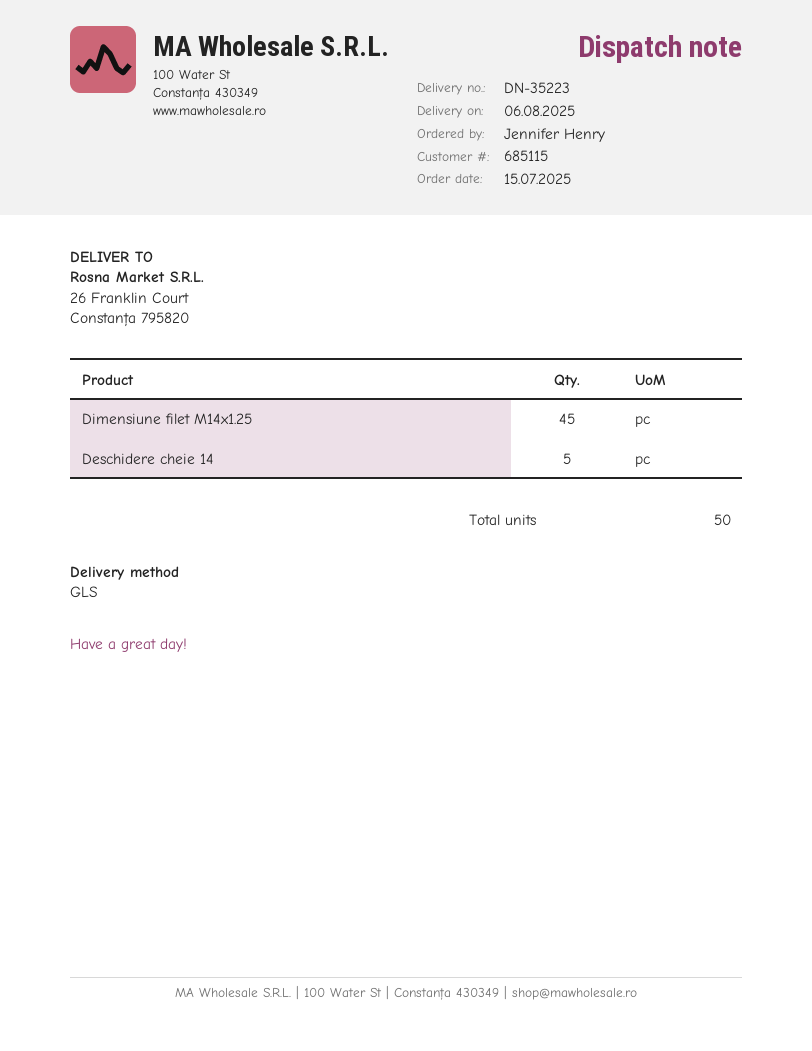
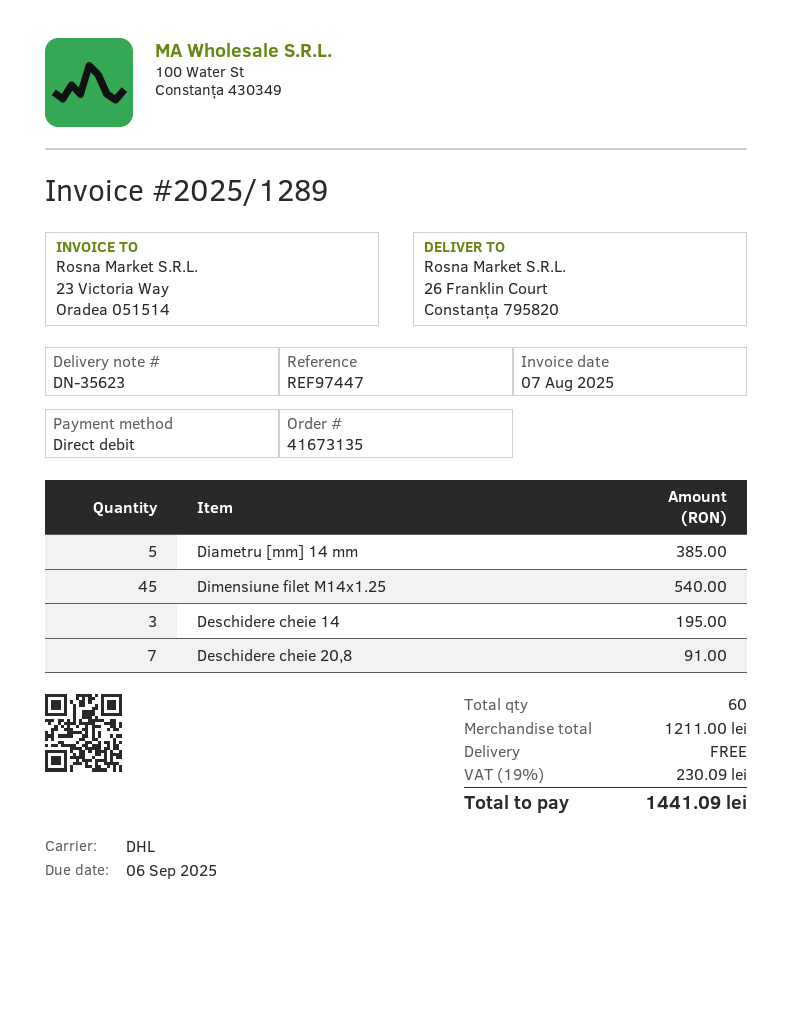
delivery note number: DN-35223 -> DN-35623
shipping method: GLS -> DHL
Deschidere cheie 14: 5 -> 3
Diametru [mm] 14 mm: none -> 5
Deschidere cheie 20,8: none -> 7
total quantity: 50 -> 60

